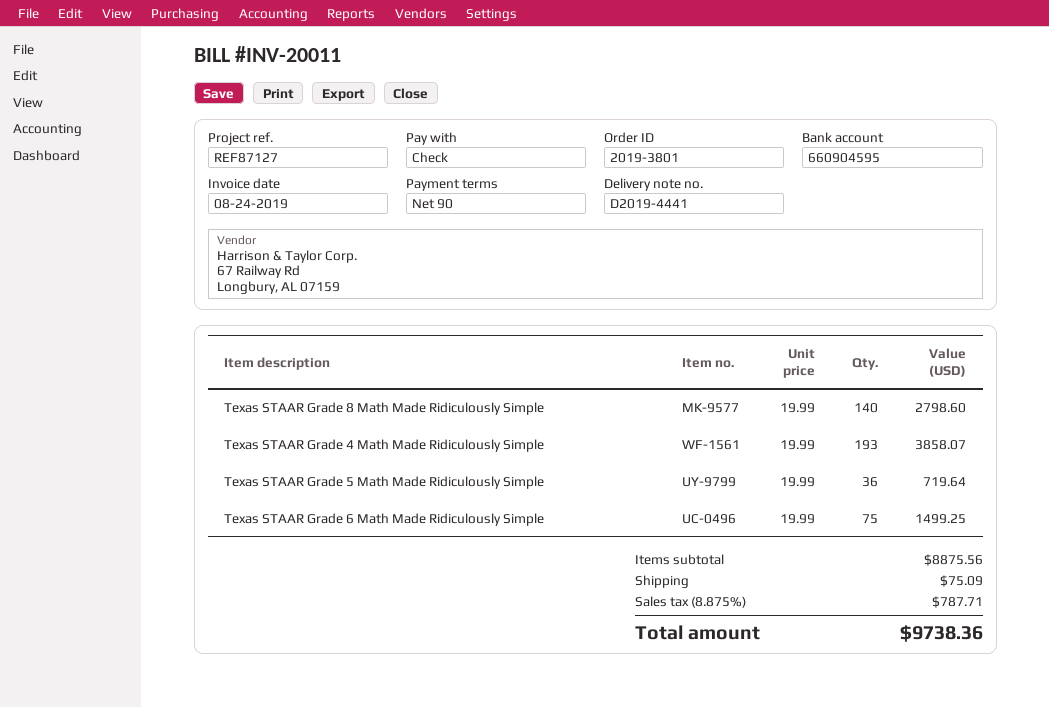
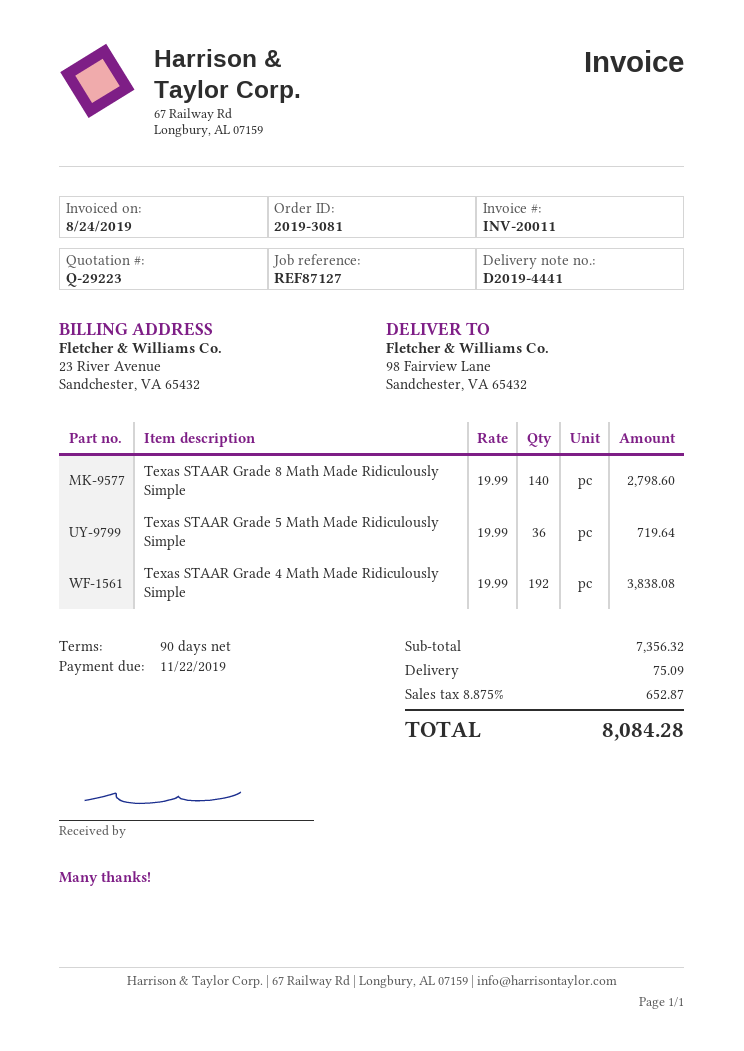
order number: 2019-3801 -> 2019-3081
Texas STAAR Grade 4 Math Made Ridiculously Simple: 193 x 19.99 = 3858.07 -> 192 x 19.99 = 3838.08
Texas STAAR Grade 6 Math Made Ridiculously Simple: 75 x 19.99 = 1499.25 -> none
subtotal: 8875.56 -> 7356.32
tax: 8.875% = 787.71 -> 8.875% = 652.87
total: 9738.36 -> 8084.28

